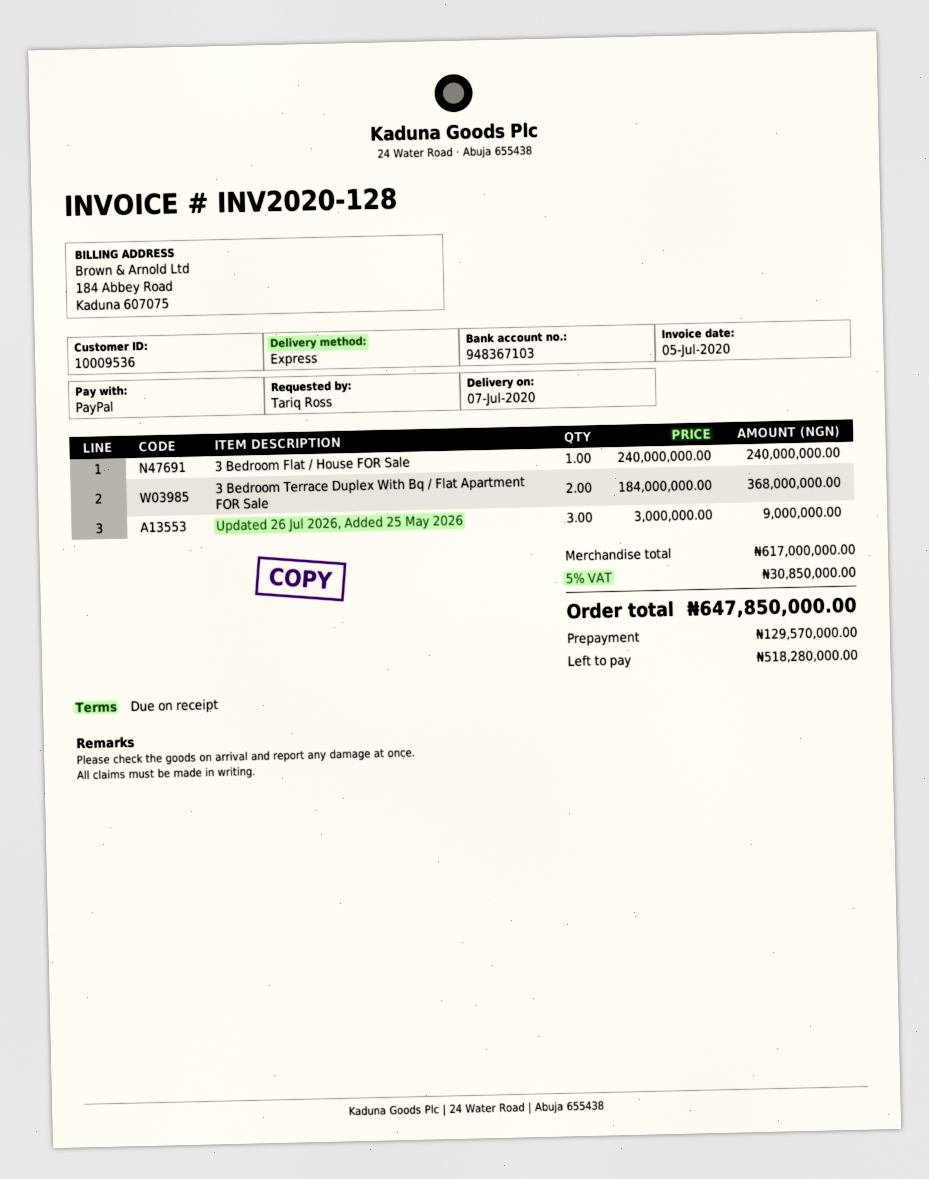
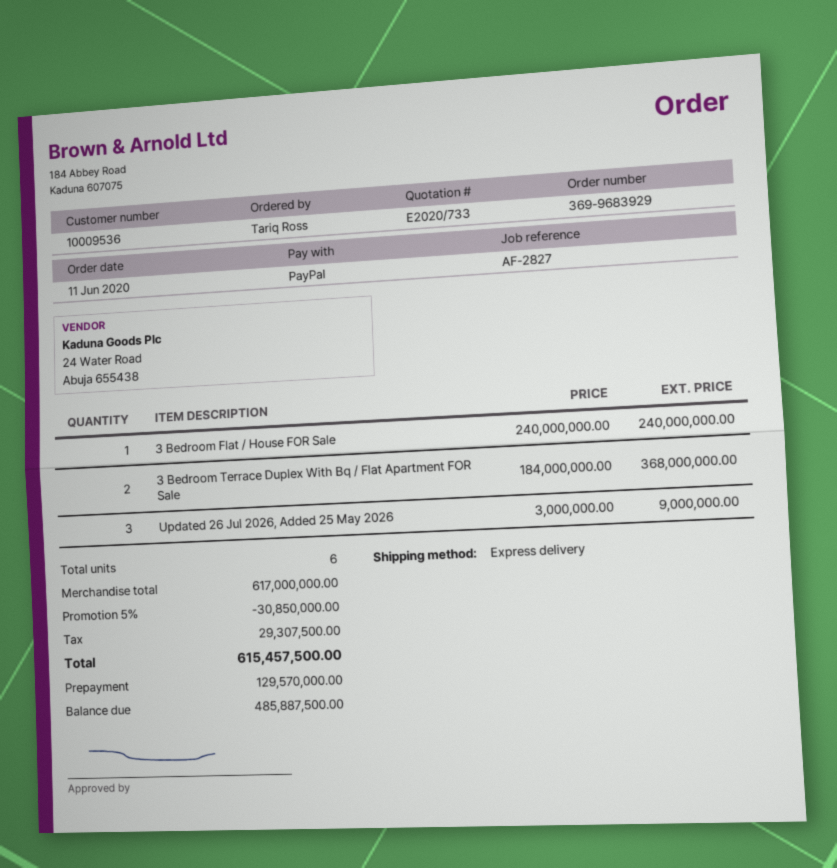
discount: none -> 5% = 30850000.00
tax: 30850000.00 -> 29307500.00
total: 647850000.00 -> 615457500.00
balance: 518280000.00 -> 485887500.00

